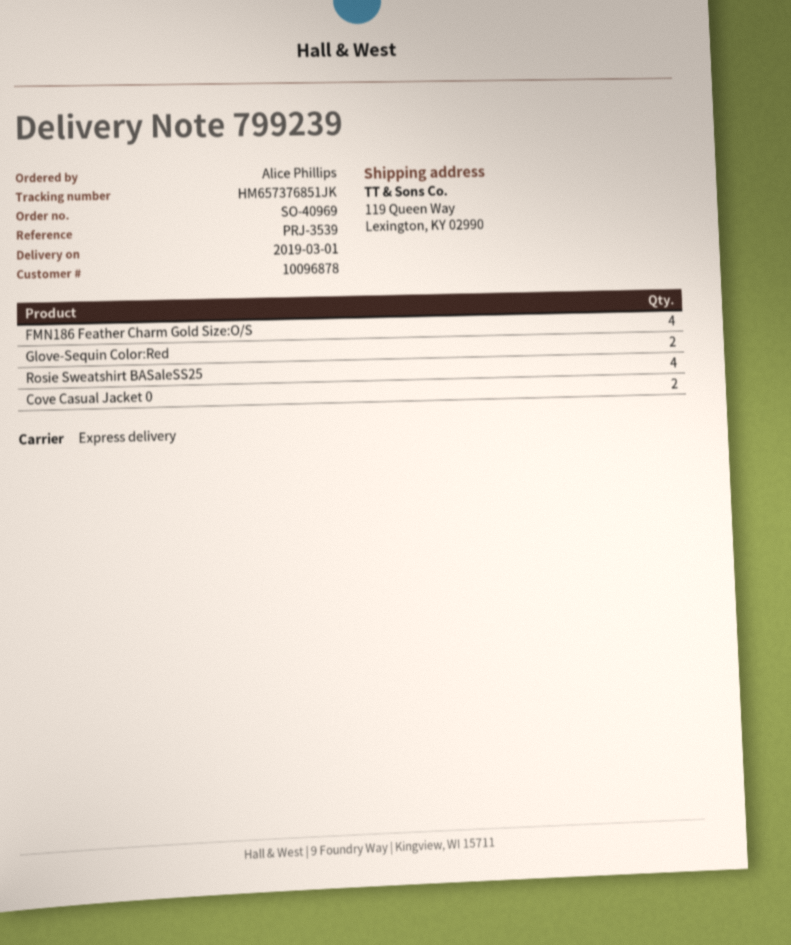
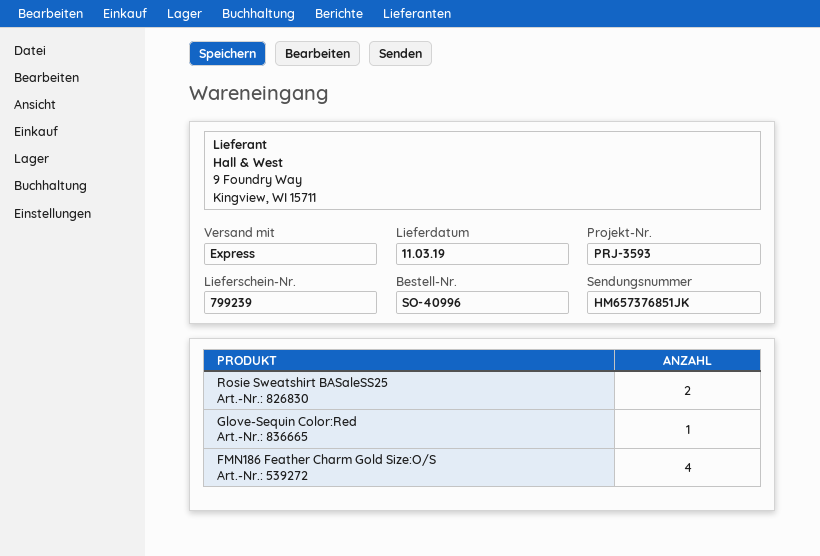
order number: SO-40969 -> SO-40996
delivery date: 2019-03-01 -> 2019-03-11
reference: PRJ-3539 -> PRJ-3593
Glove-Sequin Color:Red: 2 -> 1
Rosie Sweatshirt BASaleSS25: 4 -> 2
Cove Casual Jacket 0: 2 -> none

